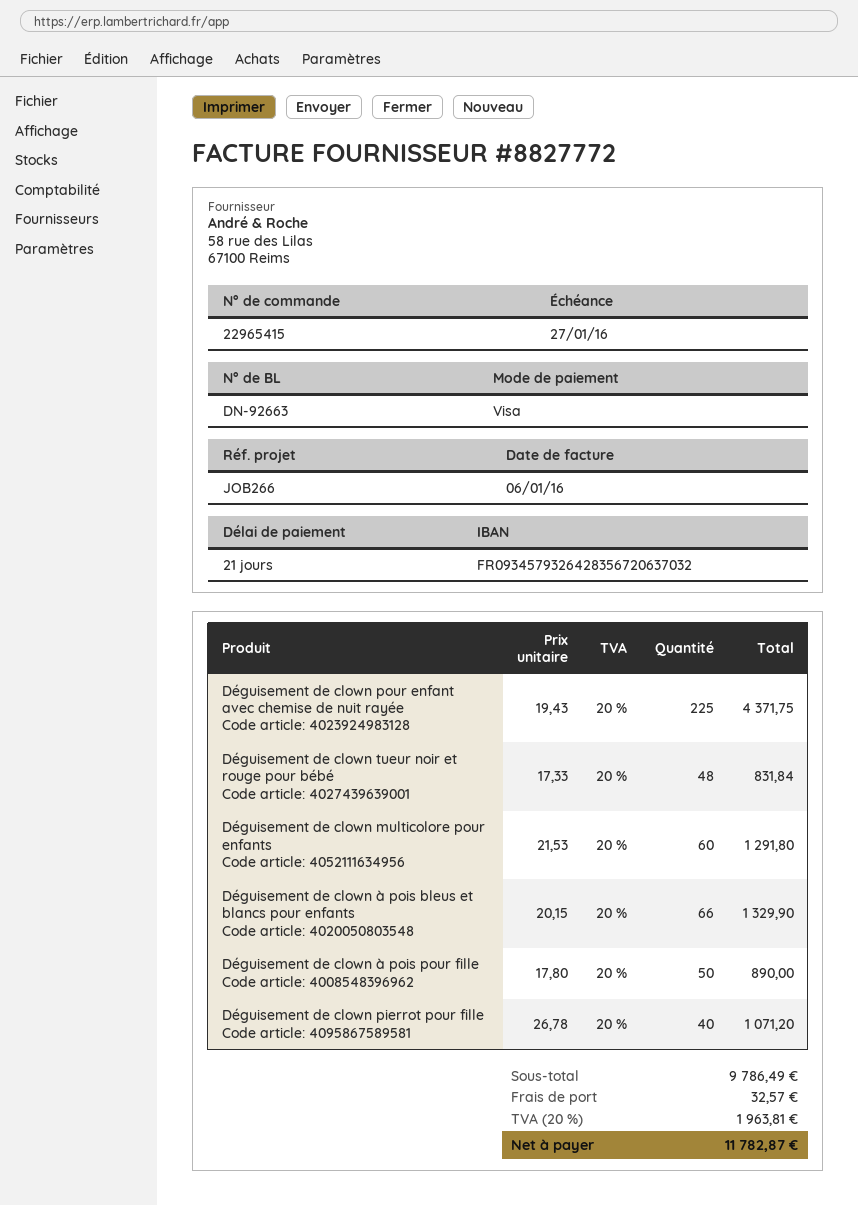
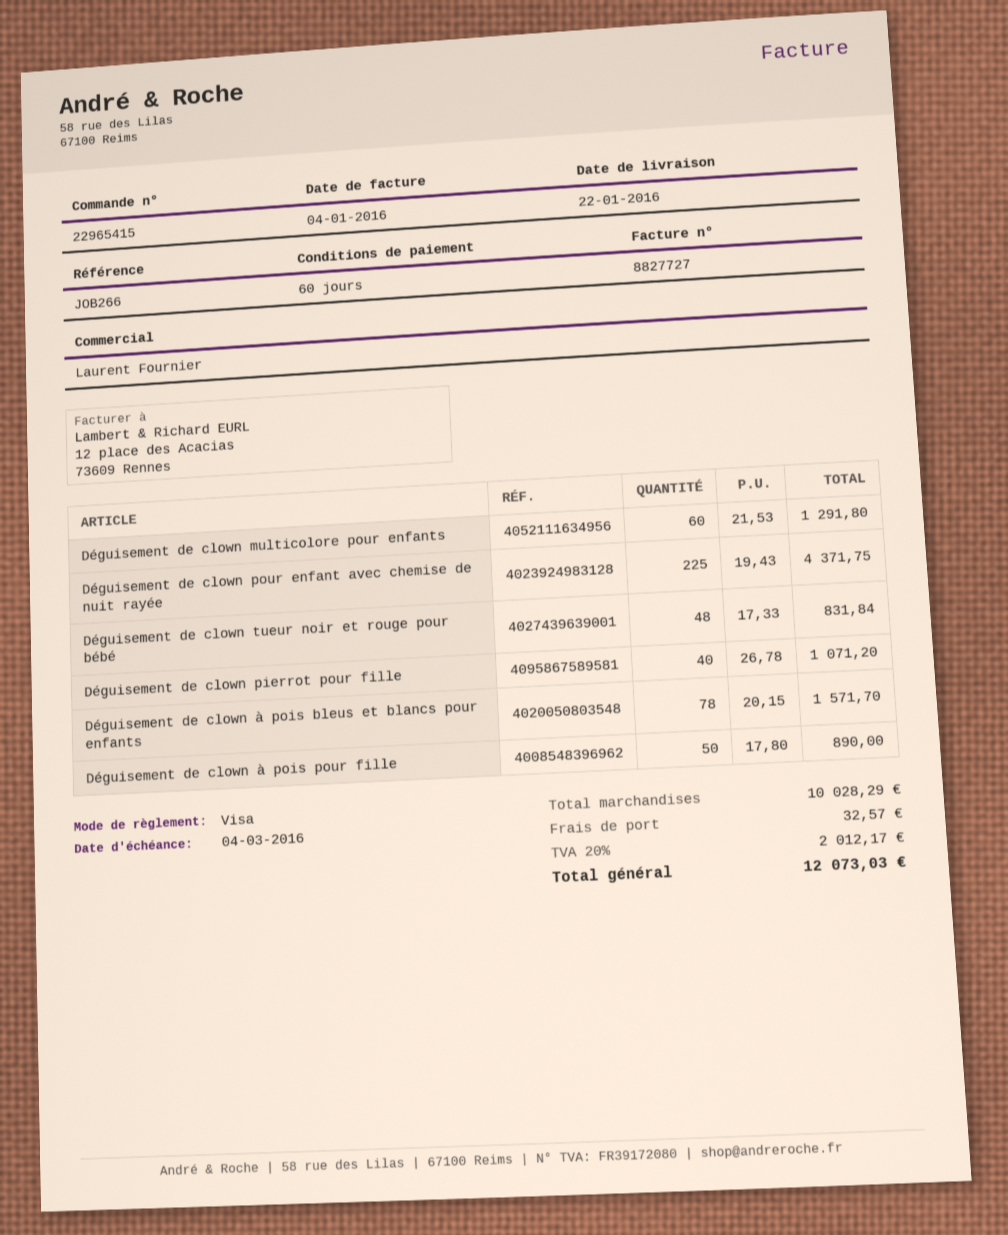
invoice number: 8827772 -> 8827727
invoice date: 2016-01-06 -> 2016-01-04
payment terms: 21 days -> 60 days
due date: 2016-01-27 -> 2016-03-04
Déguisement de clown à pois bleus et blancs pour enfants: 66 x 20.15 = 1329.90 -> 78 x 20.15 = 1571.70
subtotal: 9786.49 -> 10028.29
tax: 20% = 1963.81 -> 20% = 2012.17
total: 11782.87 -> 12073.03

